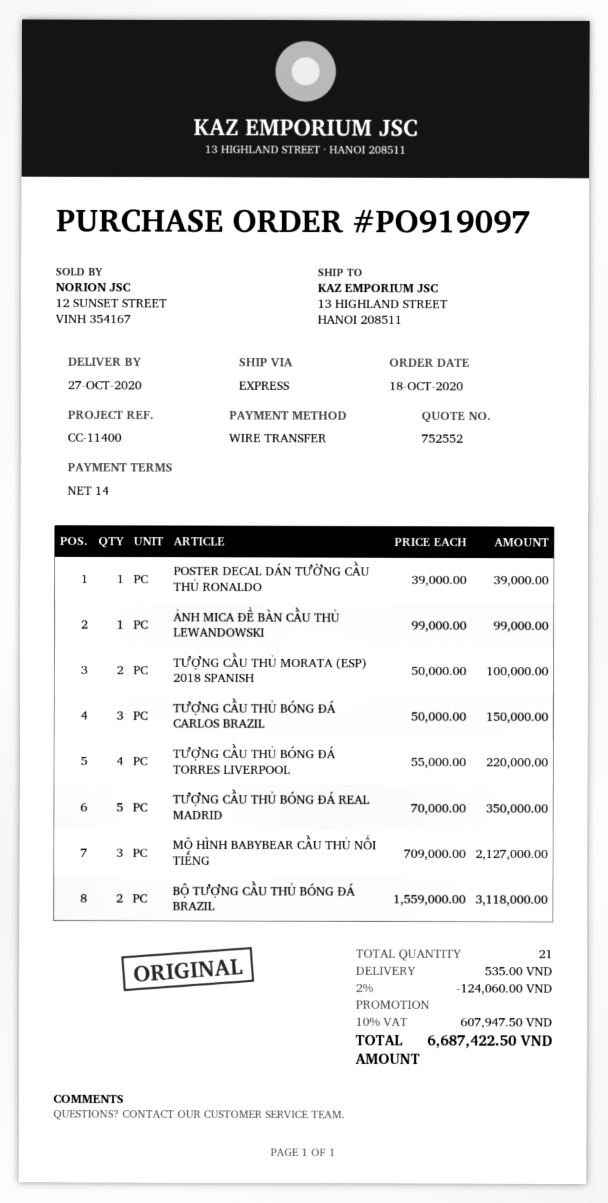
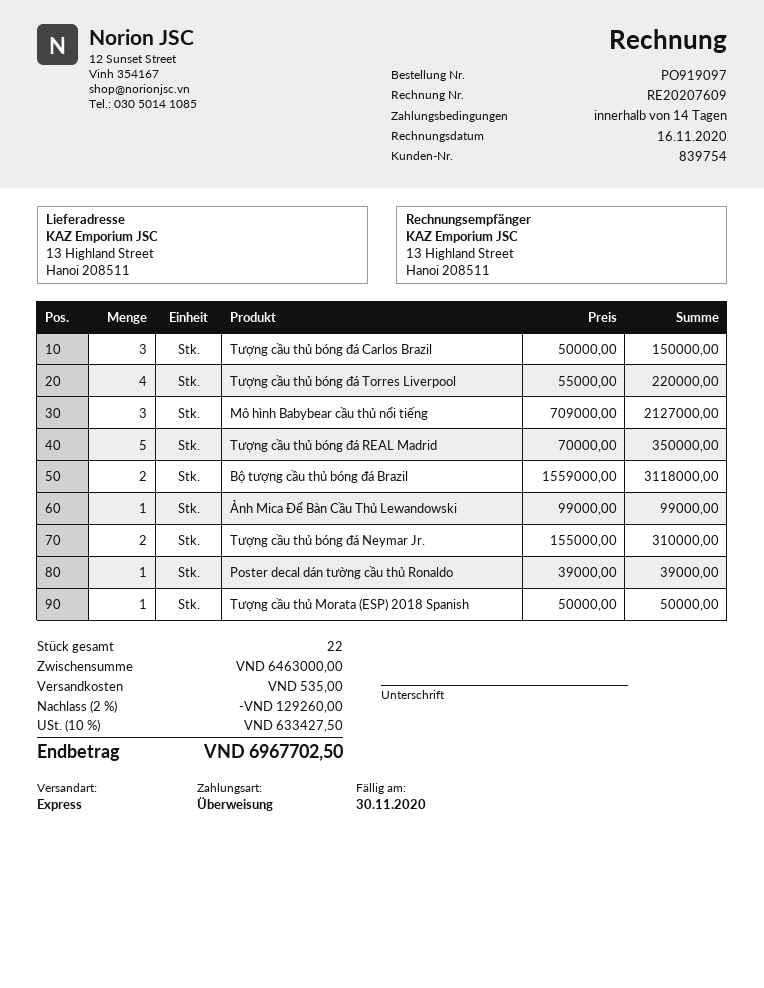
TƯỢNG CẦU THỦ MORATA (ESP) 2018 SPANISH: 2 x 50000.00 = 100000.00 -> 1 x 50000.00 = 50000.00
Tượng cầu thủ bóng đá Neymar Jr.: none -> 2 x 155000.00 = 310000.00
total quantity: 21 -> 22
discount: 2% = 124060.00 -> 2% = 129260.00
tax: 10% = 607947.50 -> 10% = 633427.50
total: 6687422.50 -> 6967702.50

